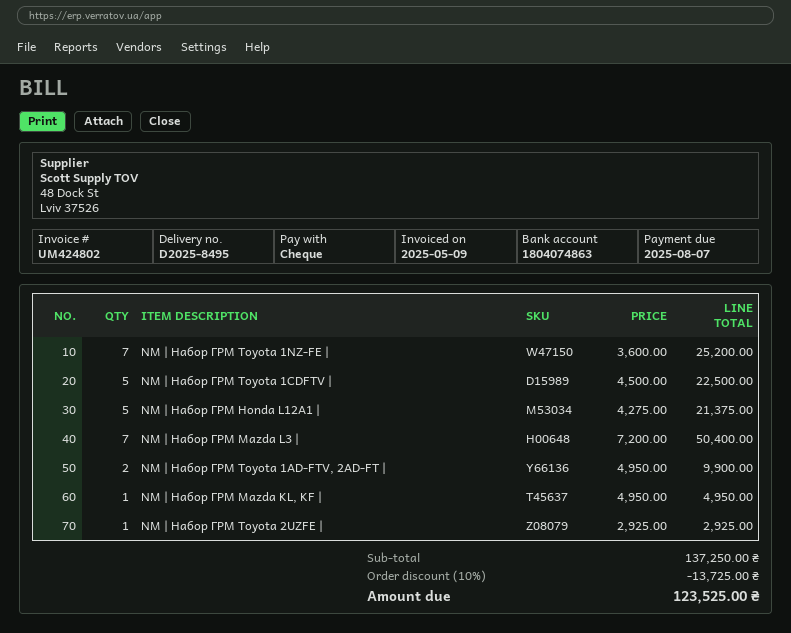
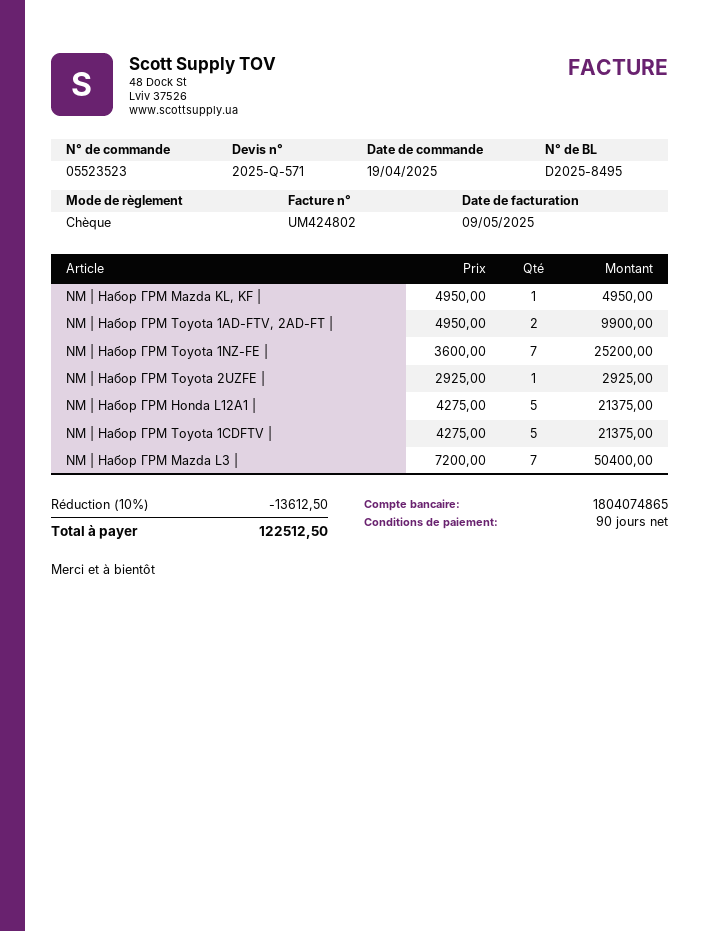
bank account: 1804074863 -> 1804074865
NM | Набор ГРМ Toyota 1CDFTV |: 5 x 4500.00 = 22500.00 -> 5 x 4275.00 = 21375.00
discount: 10% = 13725.00 -> 10% = 13612.50
total: 123525.00 -> 122512.50

